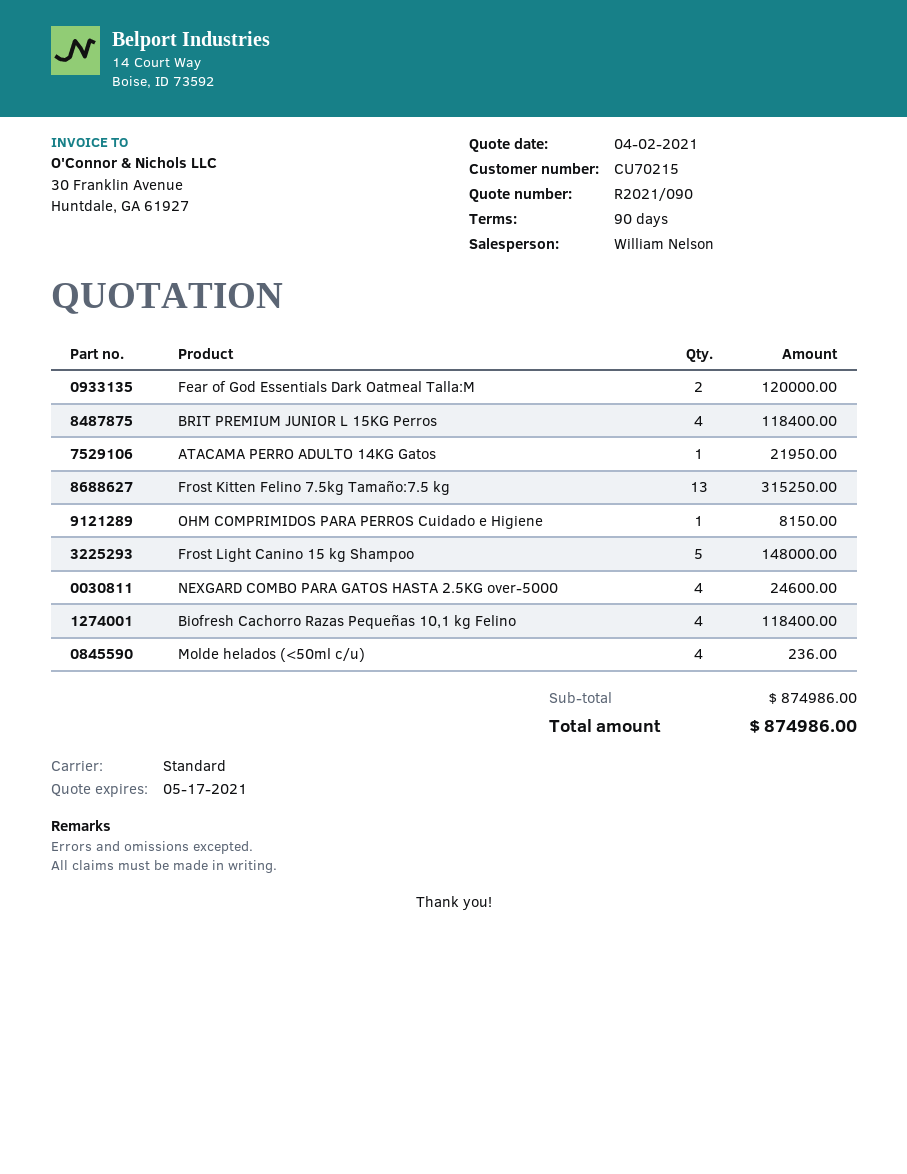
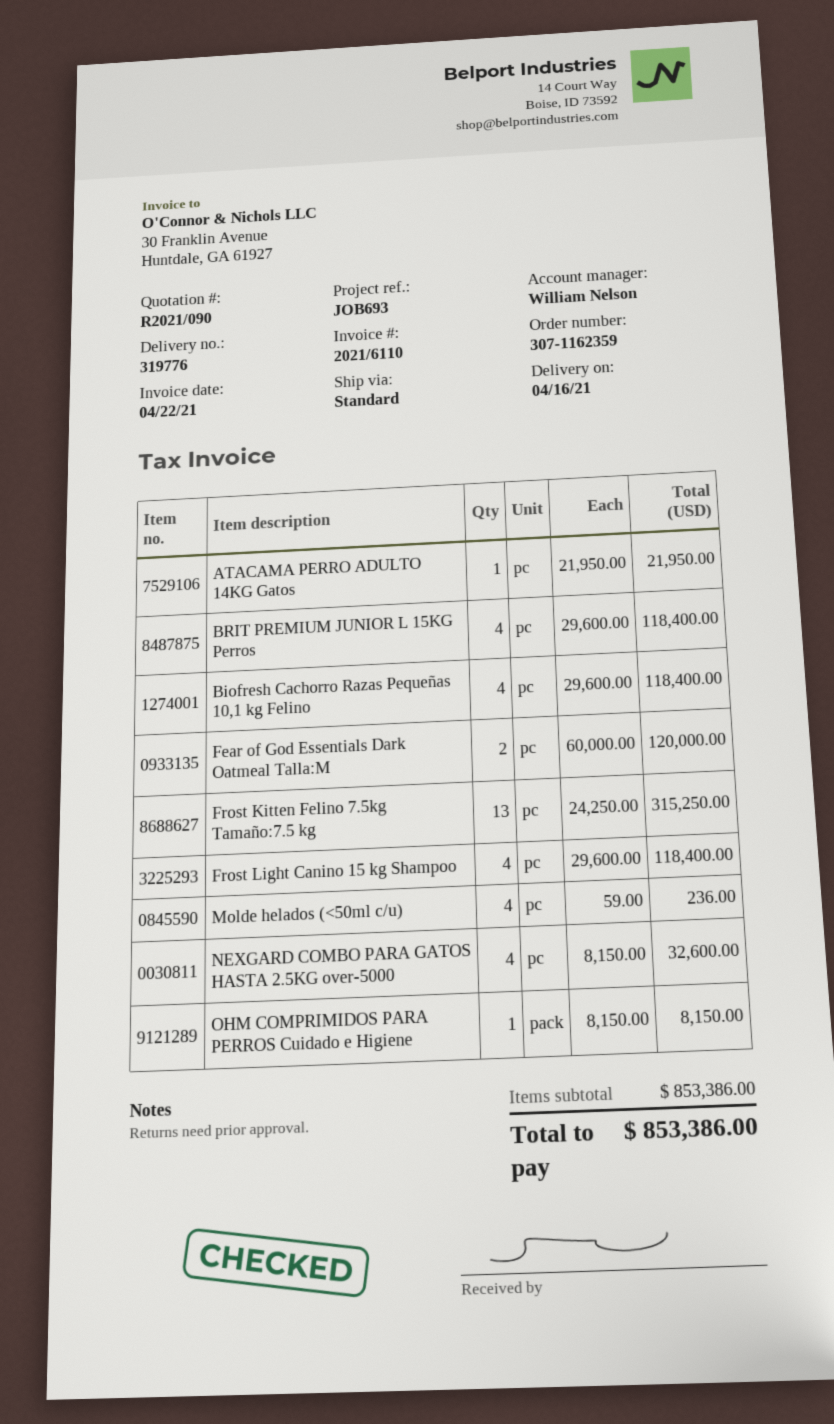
Frost Light Canino 15 kg Shampoo: 5 for 148000.00 -> 4 for 118400.00
NEXGARD COMBO PARA GATOS HASTA 2.5KG over-5000: 4 for 24600.00 -> 4 for 32600.00
subtotal: 874986.00 -> 853386.00
total: 874986.00 -> 853386.00

